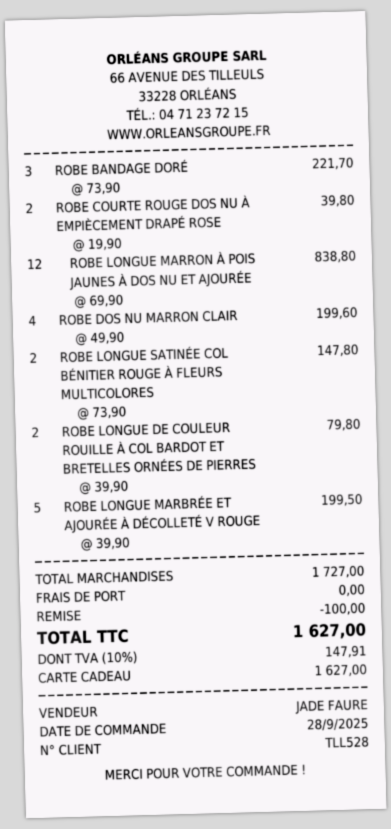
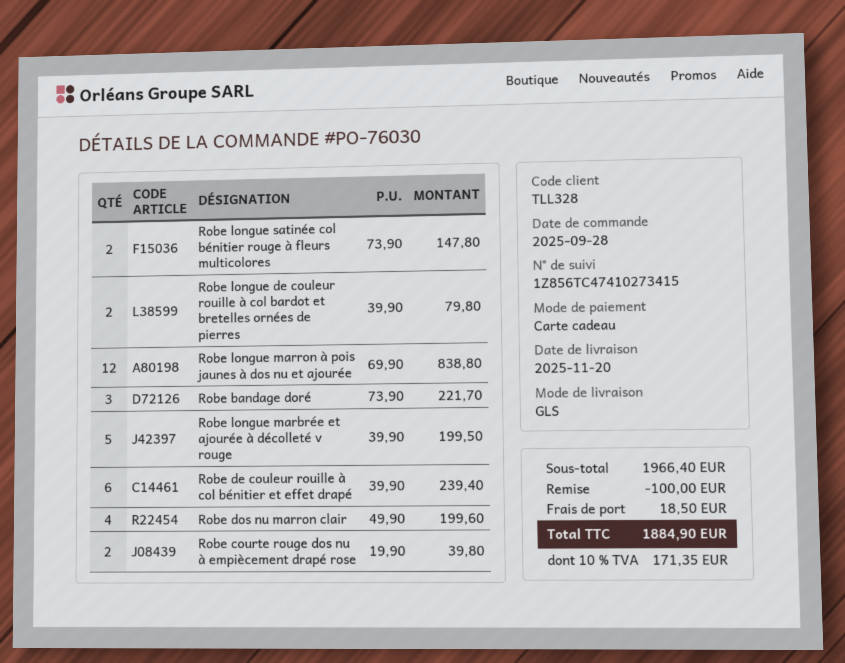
customer number: TLL528 -> TLL328
Robe de couleur rouille à col bénitier et effet drapé: none -> 6 x 39.90 = 239.40
subtotal: 1727.00 -> 1966.40
shipping: 0.00 -> 18.50
tax: 10% = 147.91 -> 10% = 171.35
total: 1627.00 -> 1884.90

